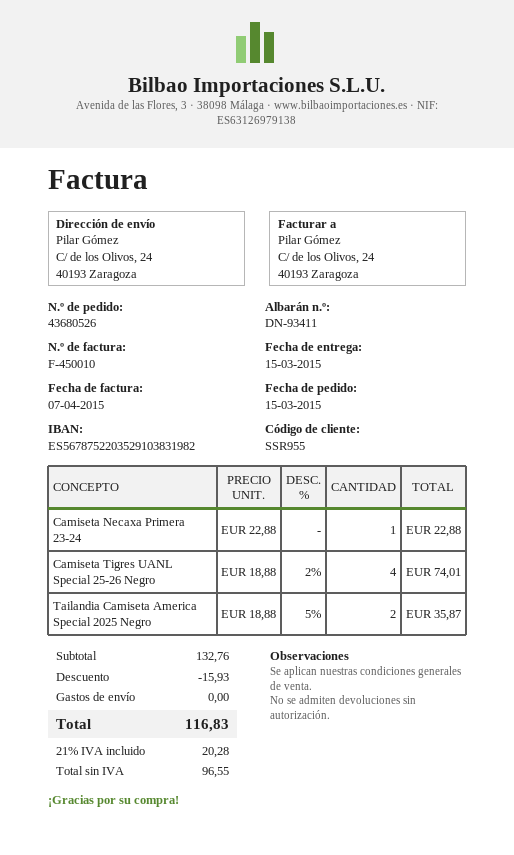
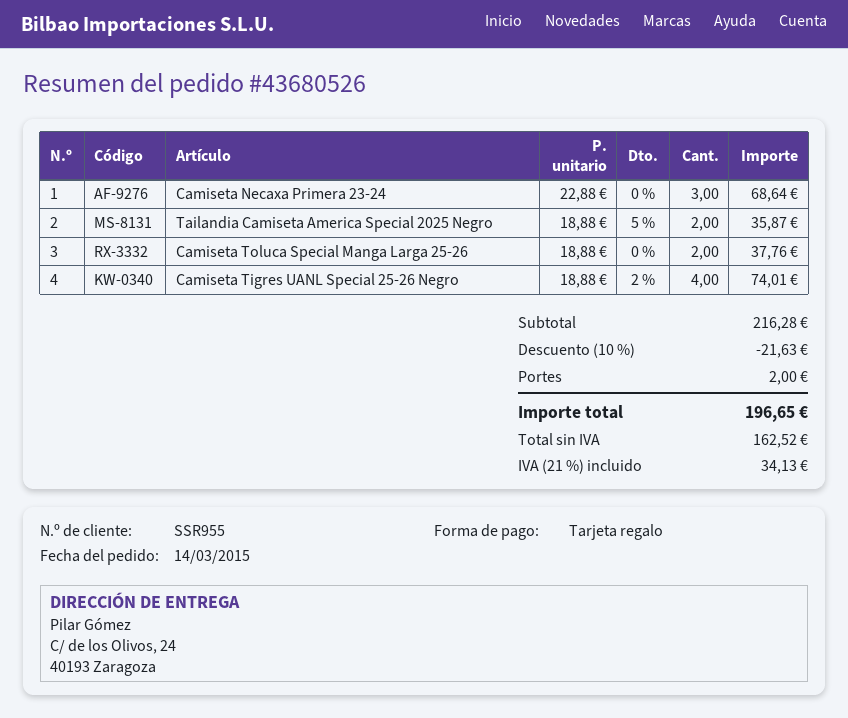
order date: 2015-03-15 -> 2015-03-14
Camiseta Necaxa Primera 23-24: 1 x 22.88 = 22.88 -> 3 x 22.88 = 68.64
Camiseta Toluca Special Manga Larga 25-26: none -> 2 x 18.88 = 37.76
subtotal: 132.76 -> 216.28
discount: 15.93 -> 21.63
shipping: 0.00 -> 2.00
net: 96.55 -> 162.52
tax: 21% = 20.28 -> 21% = 34.13
total: 116.83 -> 196.65

